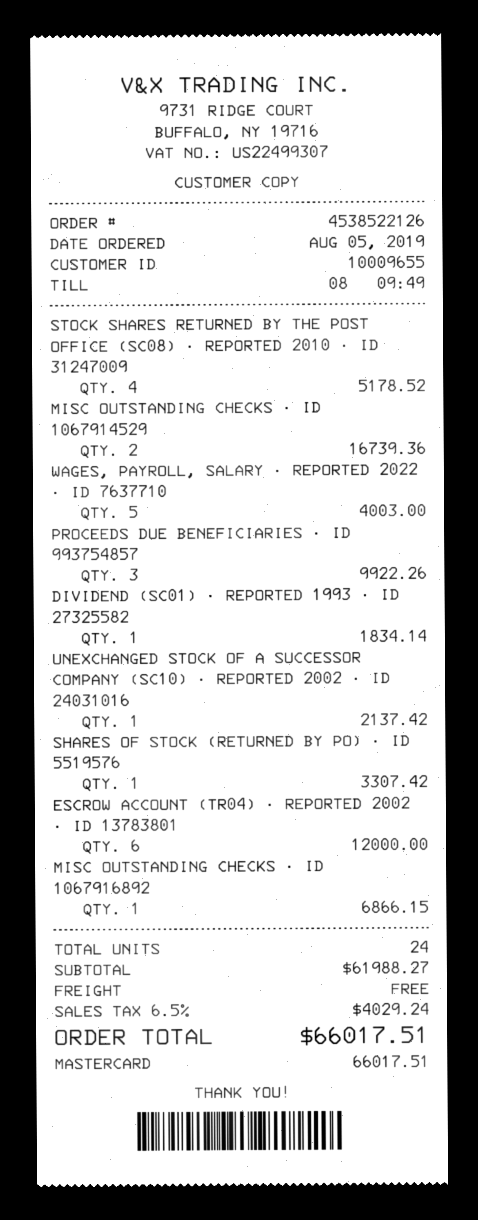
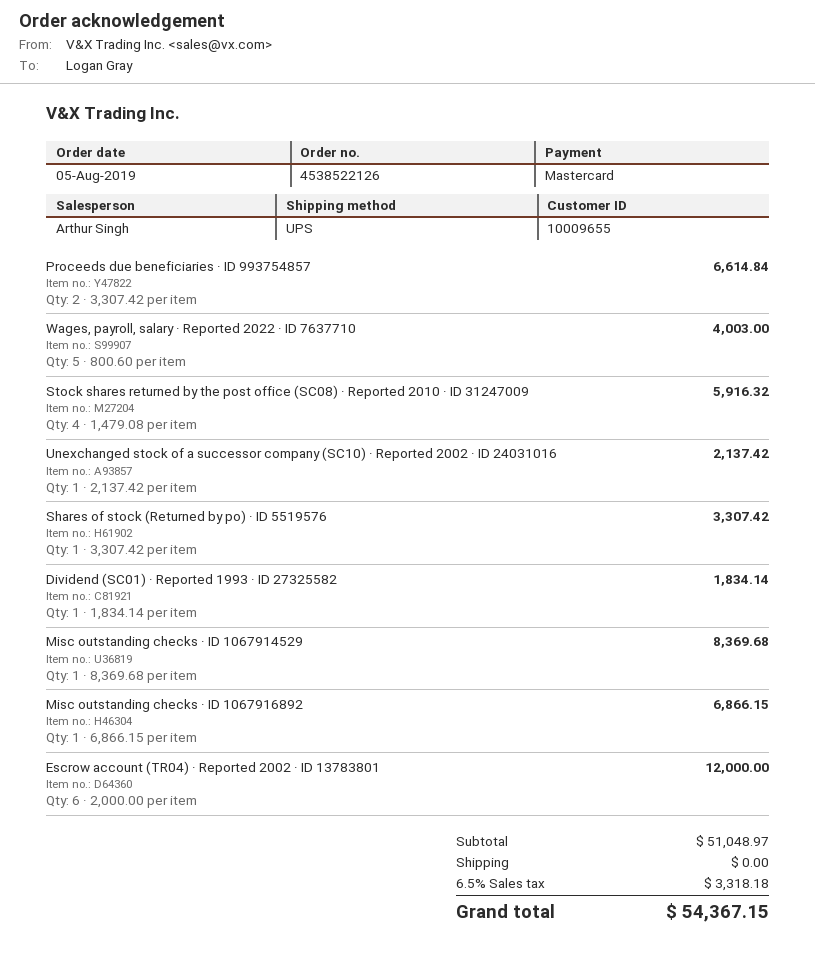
STOCK SHARES RETURNED BY THE POST OFFICE (SC08) · REPORTED 2010 · ID 31247009: 4 for 5178.52 -> 4 for 5916.32
MISC OUTSTANDING CHECKS · ID 1067914529: 2 for 16739.36 -> 1 for 8369.68
PROCEEDS DUE BENEFICIARIES · ID 993754857: 3 for 9922.26 -> 2 for 6614.84
subtotal: 61988.27 -> 51048.97
tax: 6.5% = 4029.24 -> 6.5% = 3318.18
total: 66017.51 -> 54367.15

